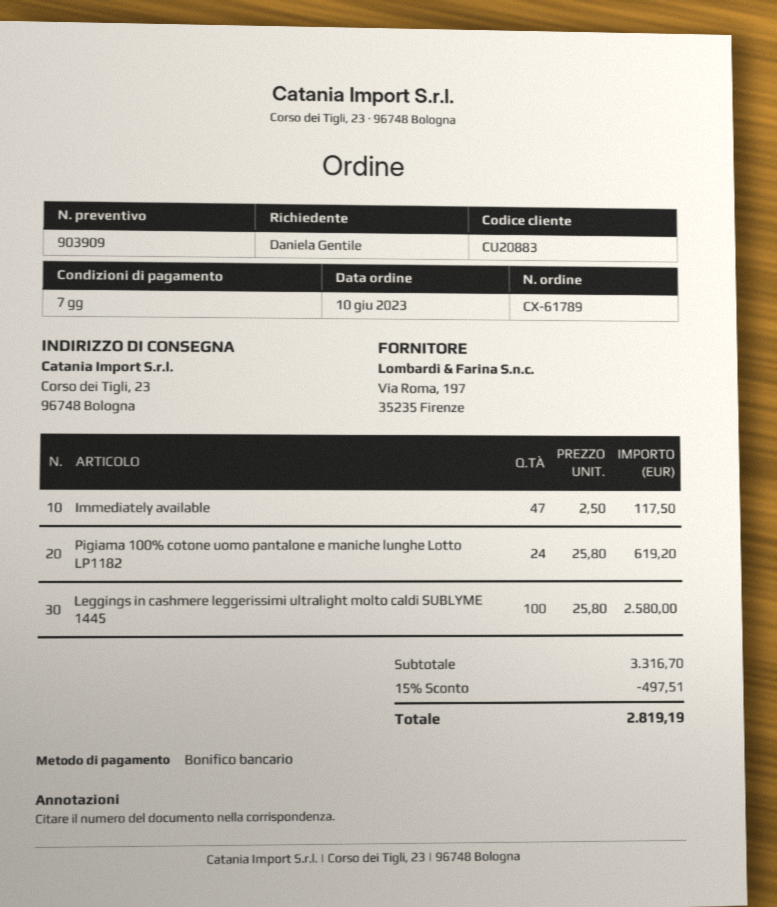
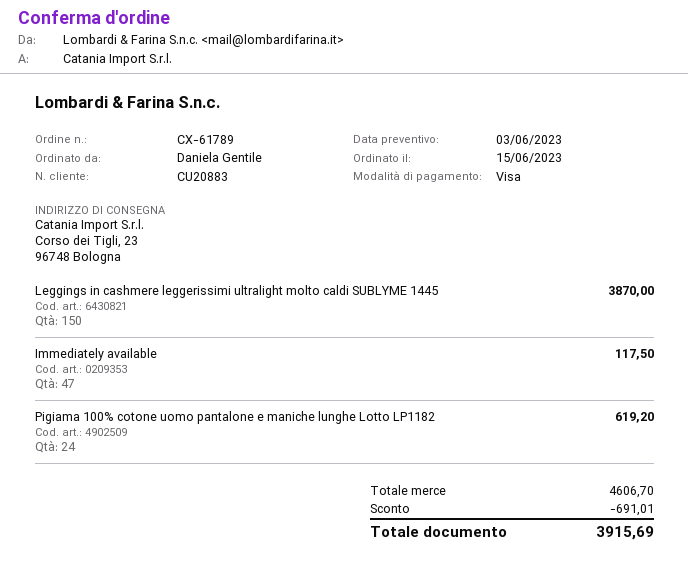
order date: 2023-06-10 -> 2023-06-15
payment method: bank transfer -> Visa
Leggings in cashmere leggerissimi ultralight molto caldi SUBLYME 1445: 100 for 2580.00 -> 150 for 3870.00
subtotal: 3316.70 -> 4606.70
discount: 497.51 -> 691.01
total: 2819.19 -> 3915.69

